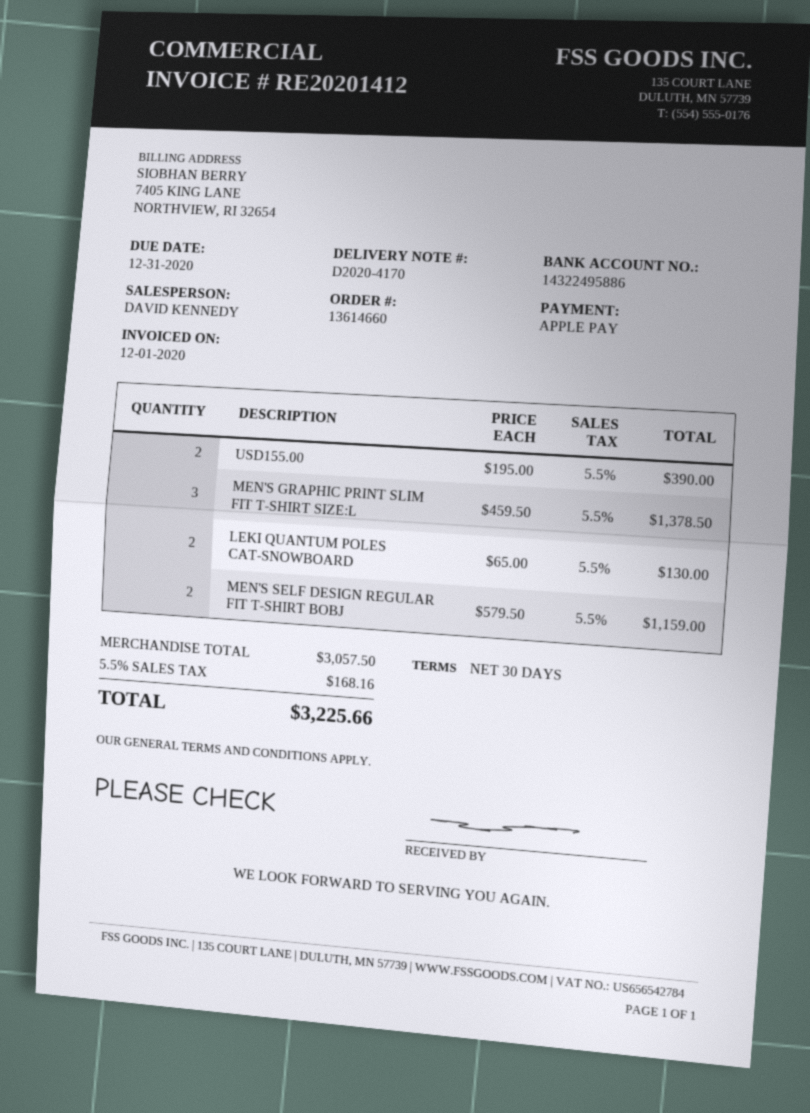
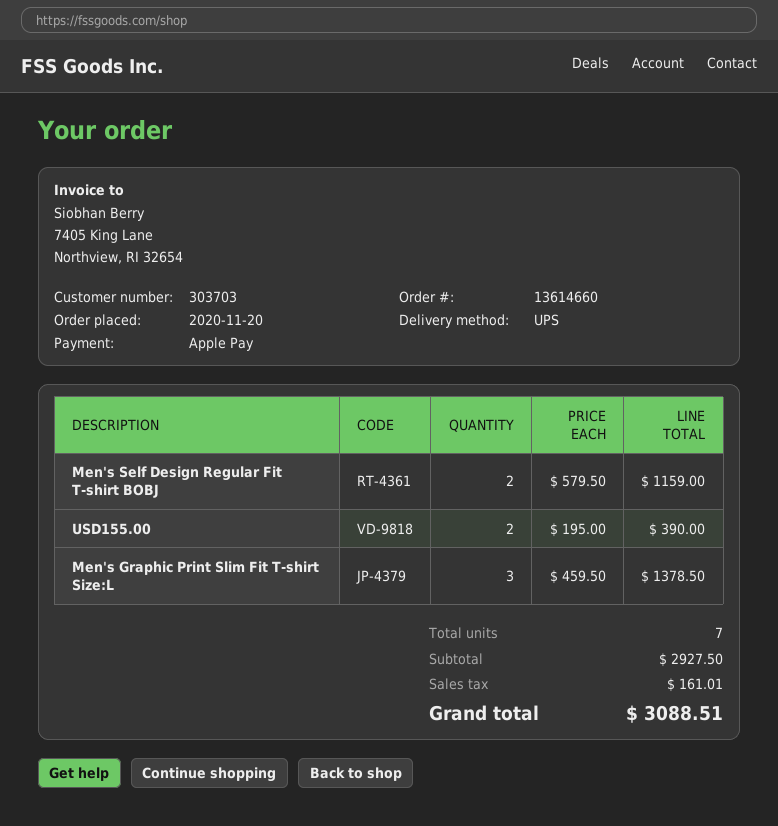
LEKI QUANTUM POLES CAT-SNOWBOARD: 2 x 65.00 = 130.00 -> none
subtotal: 3057.50 -> 2927.50
tax: 168.16 -> 161.01
total: 3225.66 -> 3088.51

